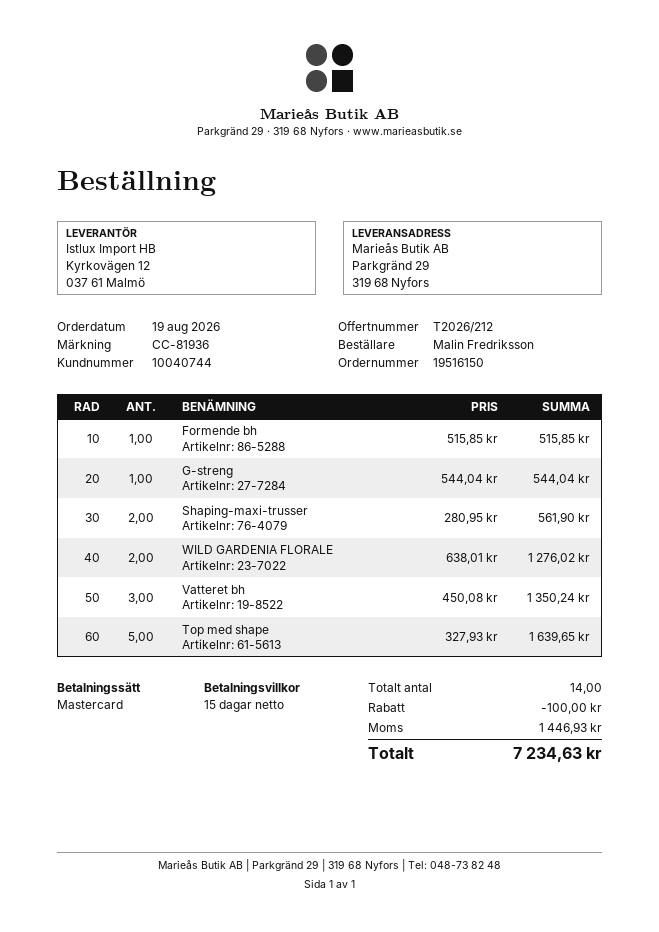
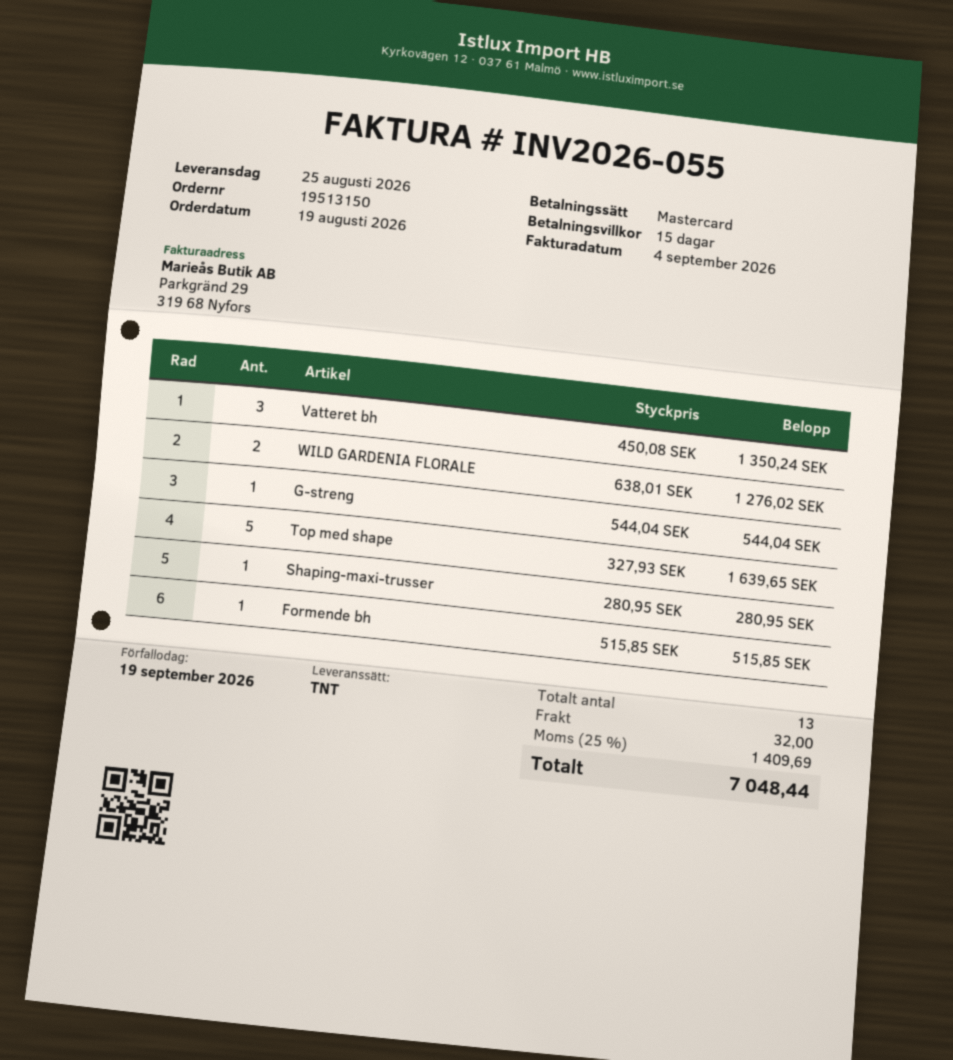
order number: 19516150 -> 19513150
Shaping-maxi-trusser: 2 x 280.95 = 561.90 -> 1 x 280.95 = 280.95
total quantity: 14 -> 13
discount: 100.00 -> none
shipping: none -> 32.00
tax: 1446.93 -> 1409.69
total: 7234.63 -> 7048.44

